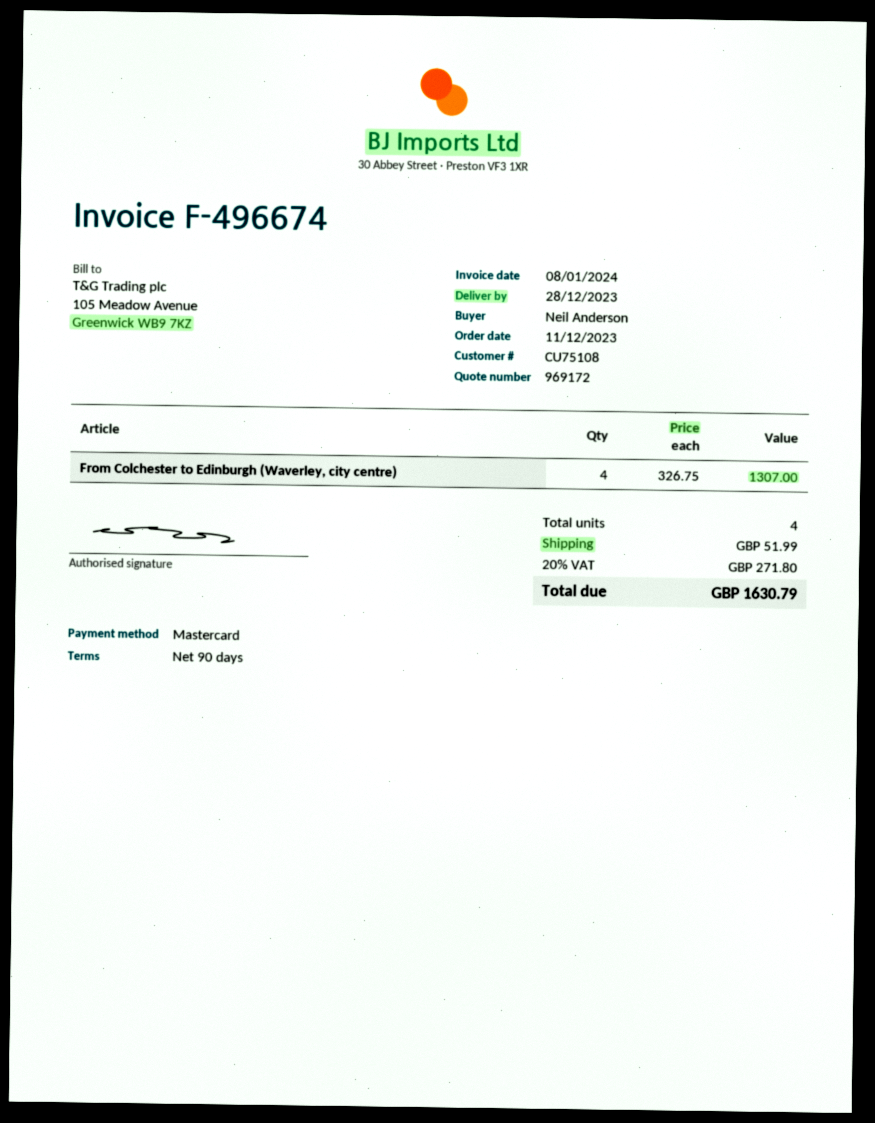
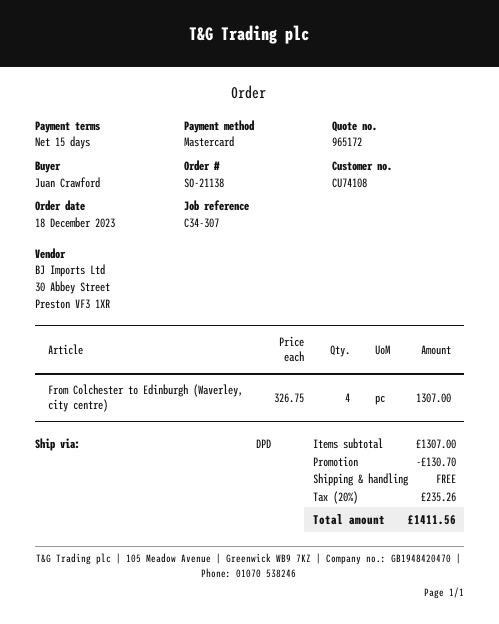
quote number: 969172 -> 965172
order date: 2023-12-11 -> 2023-12-18
payment terms: 90 days -> 15 days
customer number: CU75108 -> CU74108
ordered by: Neil Anderson -> Juan Crawford
discount: none -> 130.70
shipping: 51.99 -> 0.00
tax: 20% = 271.80 -> 20% = 235.26
total: 1630.79 -> 1411.56

